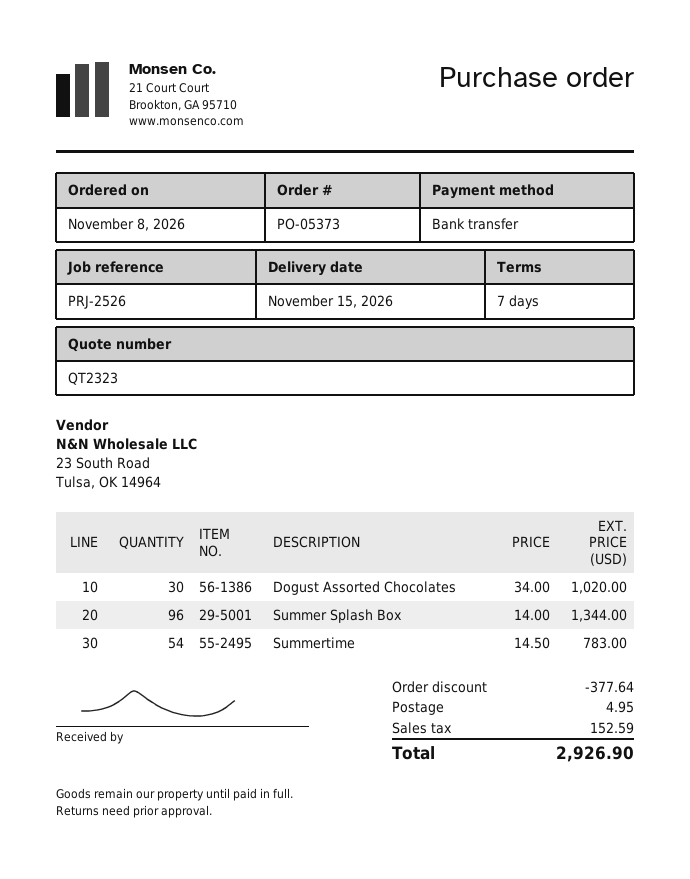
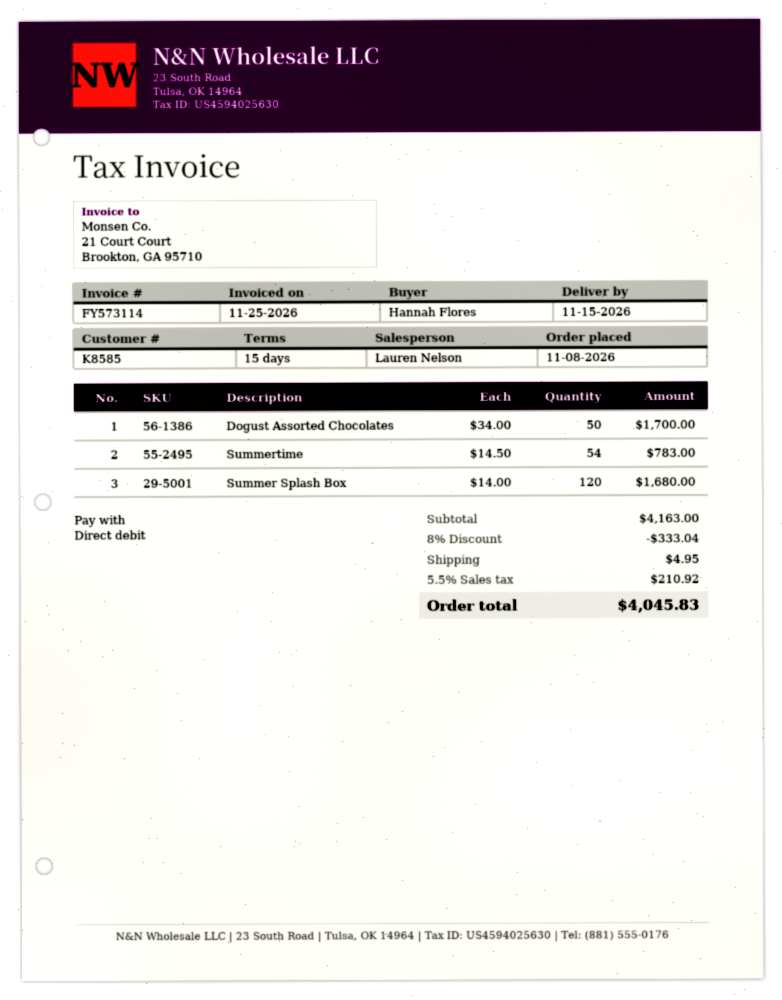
payment terms: 7 days -> 15 days
payment method: bank transfer -> direct debit
Dogust Assorted Chocolates: 30 x 34.00 = 1020.00 -> 50 x 34.00 = 1700.00
Summer Splash Box: 96 x 14.00 = 1344.00 -> 120 x 14.00 = 1680.00
discount: 377.64 -> 333.04
tax: 152.59 -> 210.92
total: 2926.90 -> 4045.83

